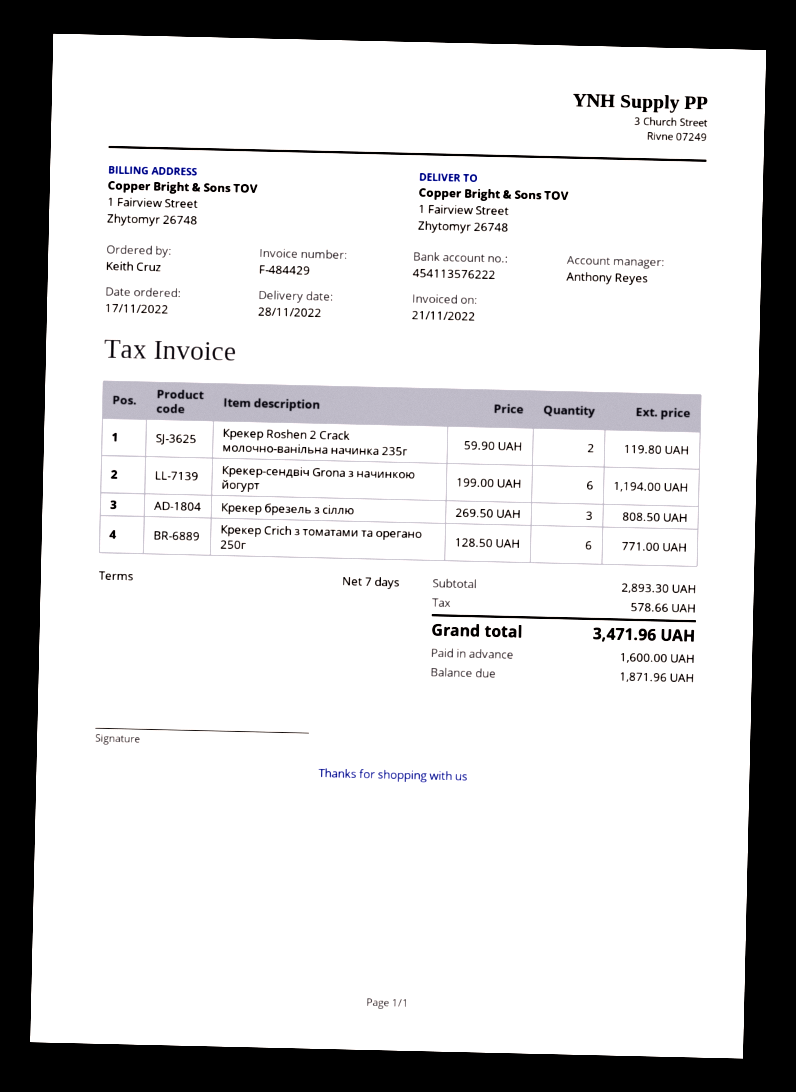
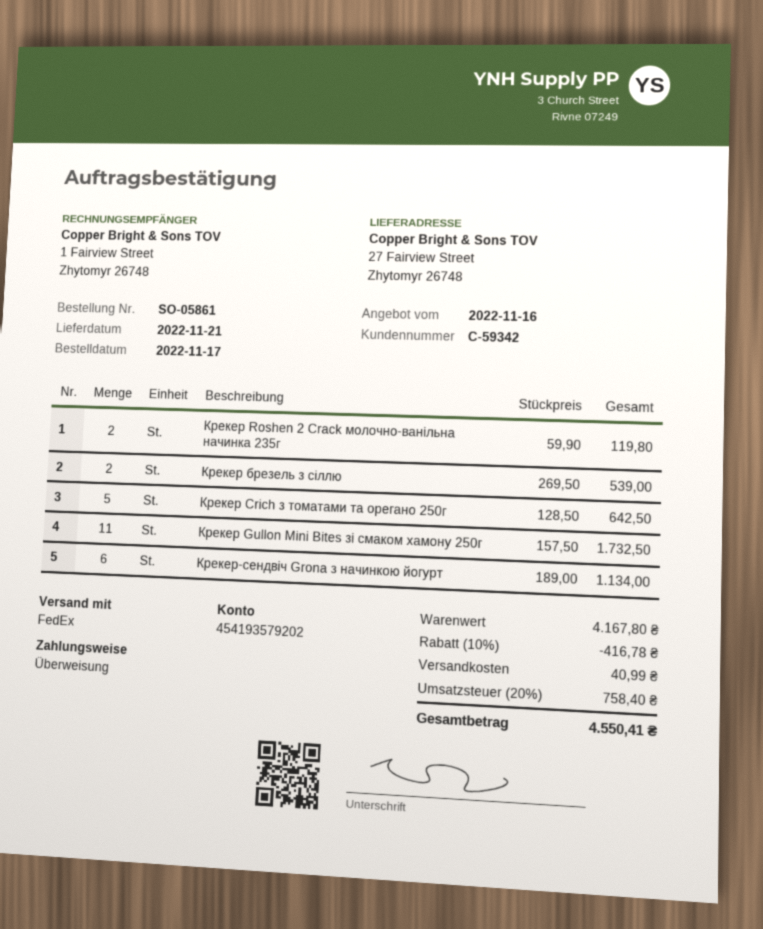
delivery date: 2022-11-28 -> 2022-11-21
bank account: 454113576222 -> 454193579202
ship to: 1 Fairview Street, Zhytomyr 26748 -> 27 Fairview Street, Zhytomyr 26748
Крекер-сендвіч Grona з начинкою йогурт: 6 x 199.00 = 1194.00 -> 6 x 189.00 = 1134.00
Крекер брезель з сіллю: 3 x 269.50 = 808.50 -> 2 x 269.50 = 539.00
Крекер Crich з томатами та орегано 250г: 6 x 128.50 = 771.00 -> 5 x 128.50 = 642.50
Крекер Gullon Mini Bites зі смаком хамону 250г: none -> 11 x 157.50 = 1732.50
subtotal: 2893.30 -> 4167.80
discount: none -> 10% = 416.78
shipping: none -> 40.99
tax: 578.66 -> 758.40
total: 3471.96 -> 4550.41

